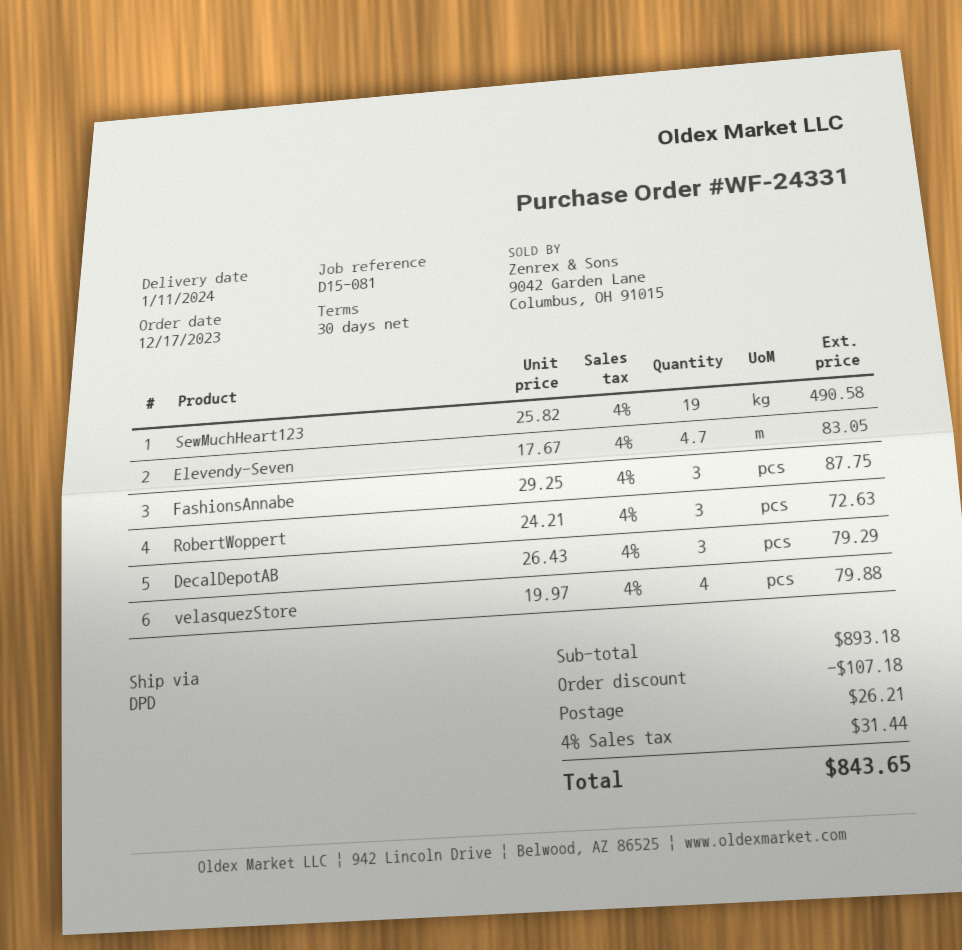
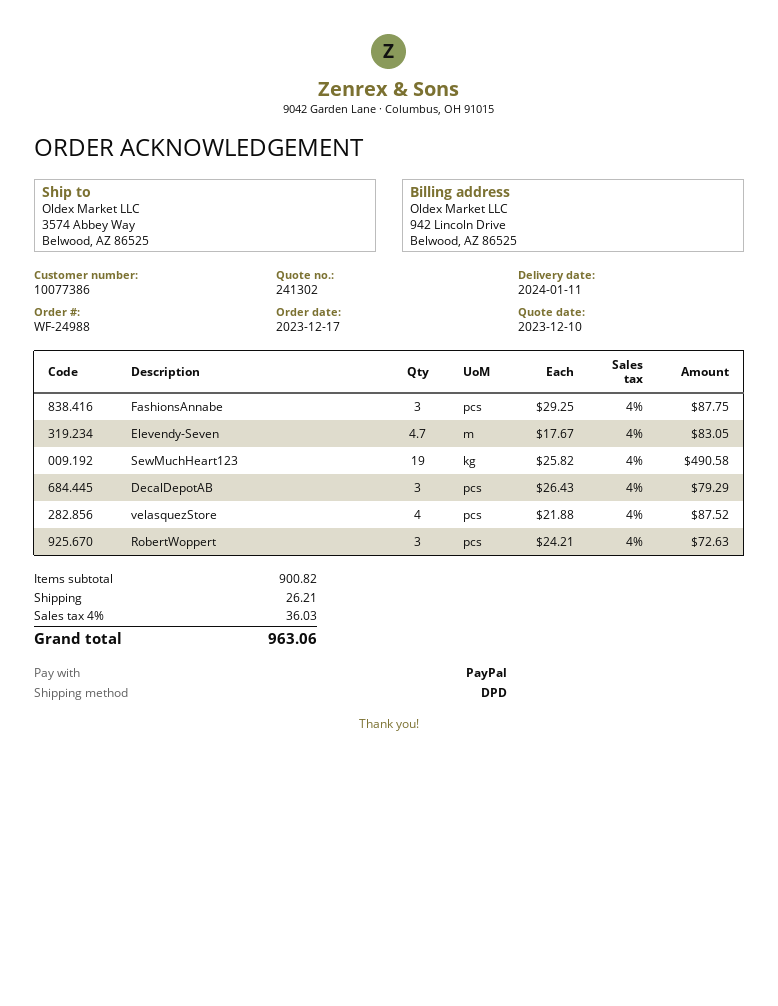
order number: WF-24331 -> WF-24988
velasquezStore: 4 x 19.97 = 79.88 -> 4 x 21.88 = 87.52
subtotal: 893.18 -> 900.82
discount: 107.18 -> none
tax: 4% = 31.44 -> 4% = 36.03
total: 843.65 -> 963.06

